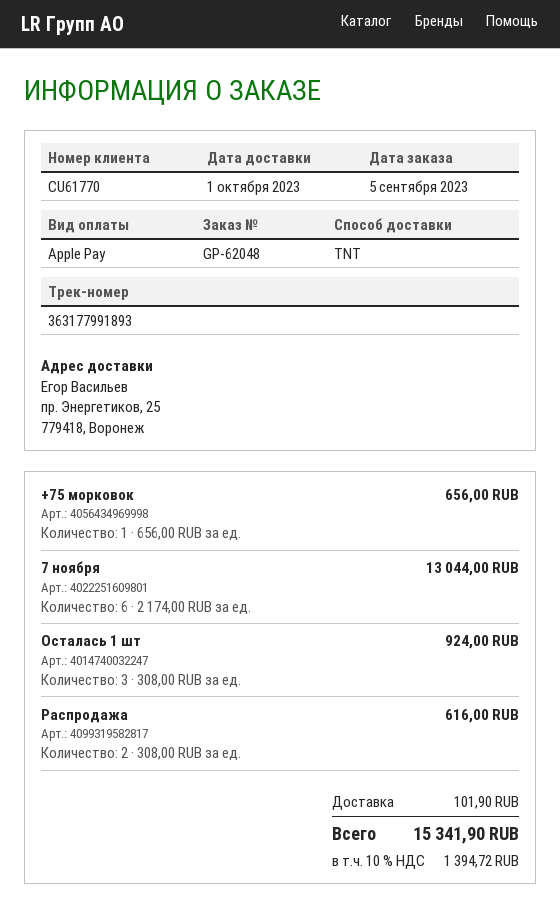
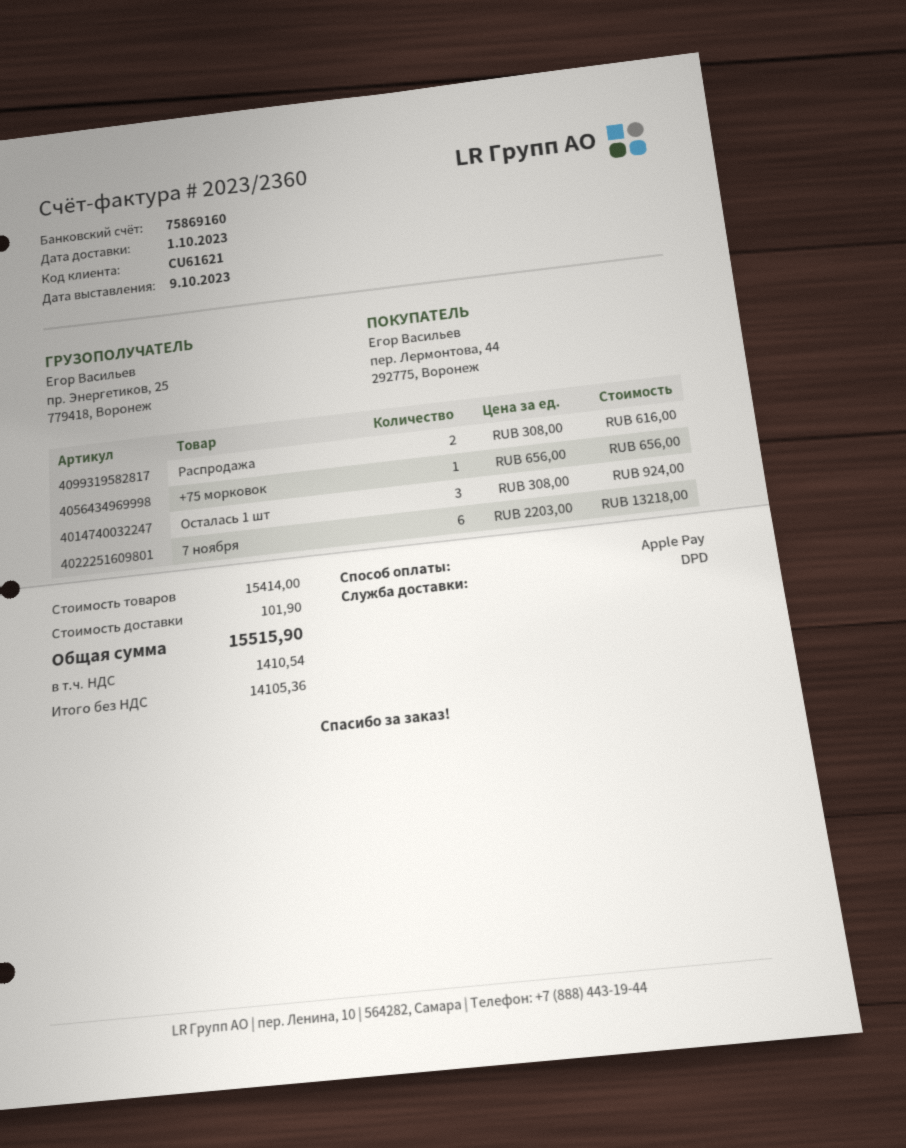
customer number: CU61770 -> CU61621
shipping method: TNT -> DPD
7 ноября: 6 x 2174.00 = 13044.00 -> 6 x 2203.00 = 13218.00
tax: 1394.72 -> 1410.54
total: 15341.90 -> 15515.90

